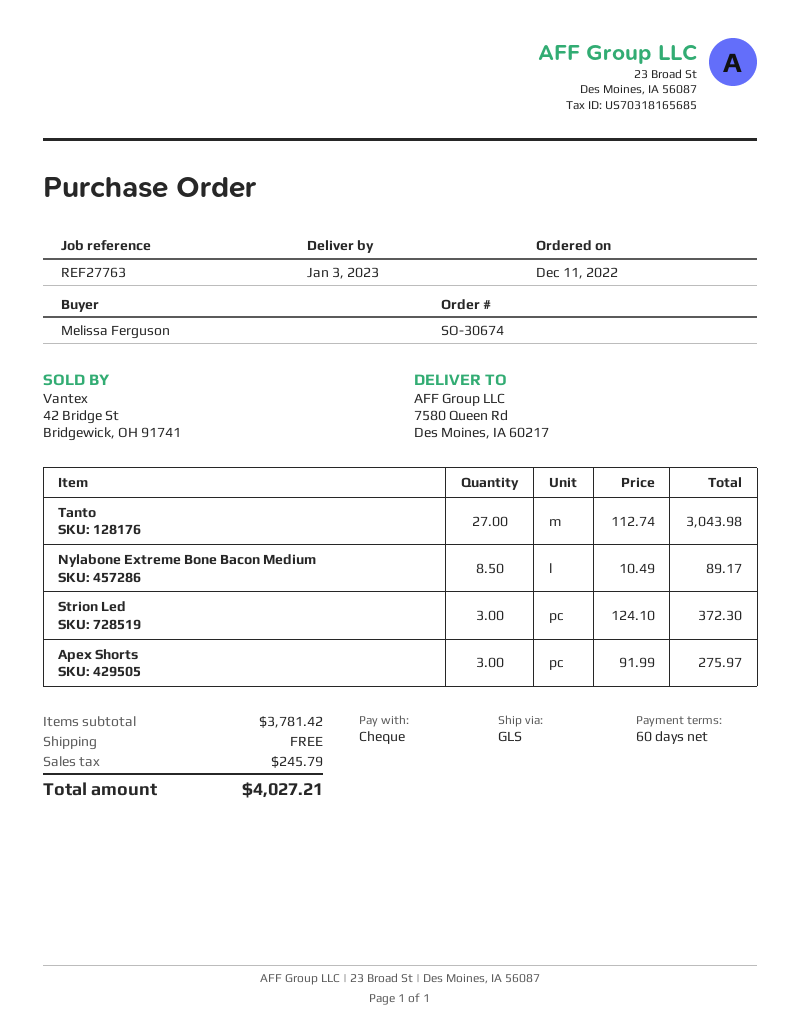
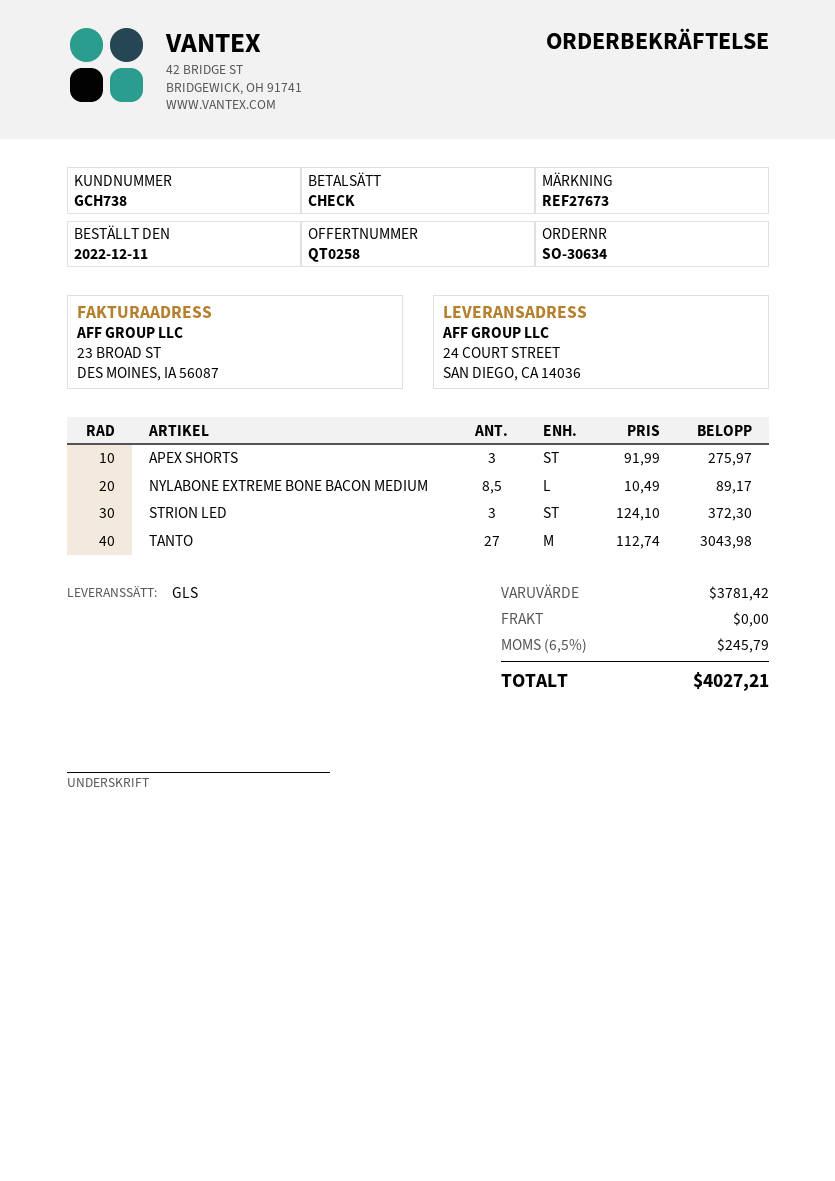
order number: SO-30674 -> SO-30634
reference: REF27763 -> REF27673
ship to: 7580 Queen Rd, Des Moines, IA 60217 -> 24 COURT STREET, SAN DIEGO, CA 14036

